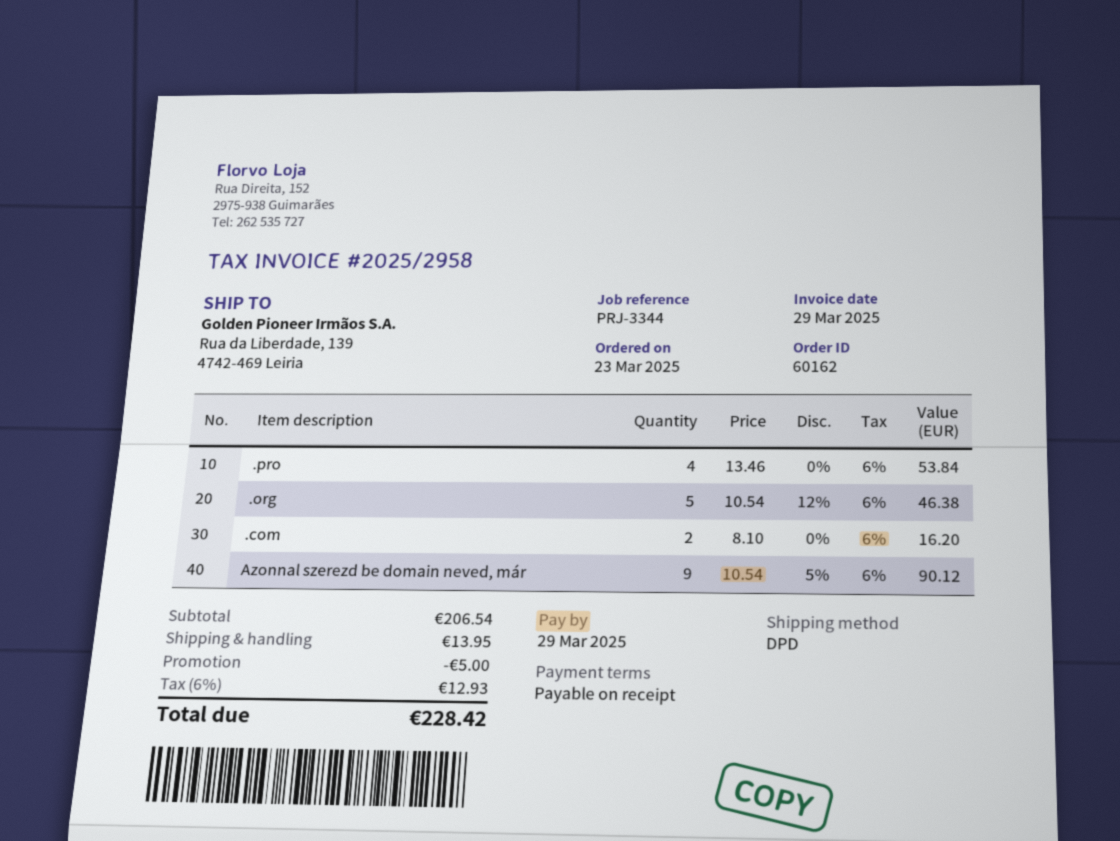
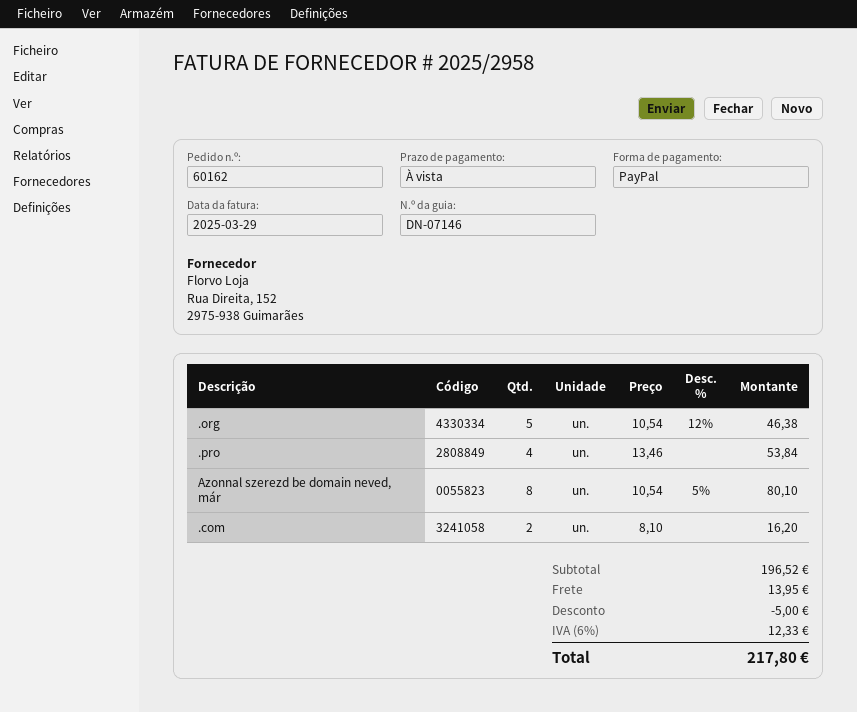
Azonnal szerezd be domain neved, már: 9 x 10.54 - 5% = 90.12 -> 8 x 10.54 - 5% = 80.10
subtotal: 206.54 -> 196.52
tax: 6% = 12.93 -> 6% = 12.33
total: 228.42 -> 217.80

